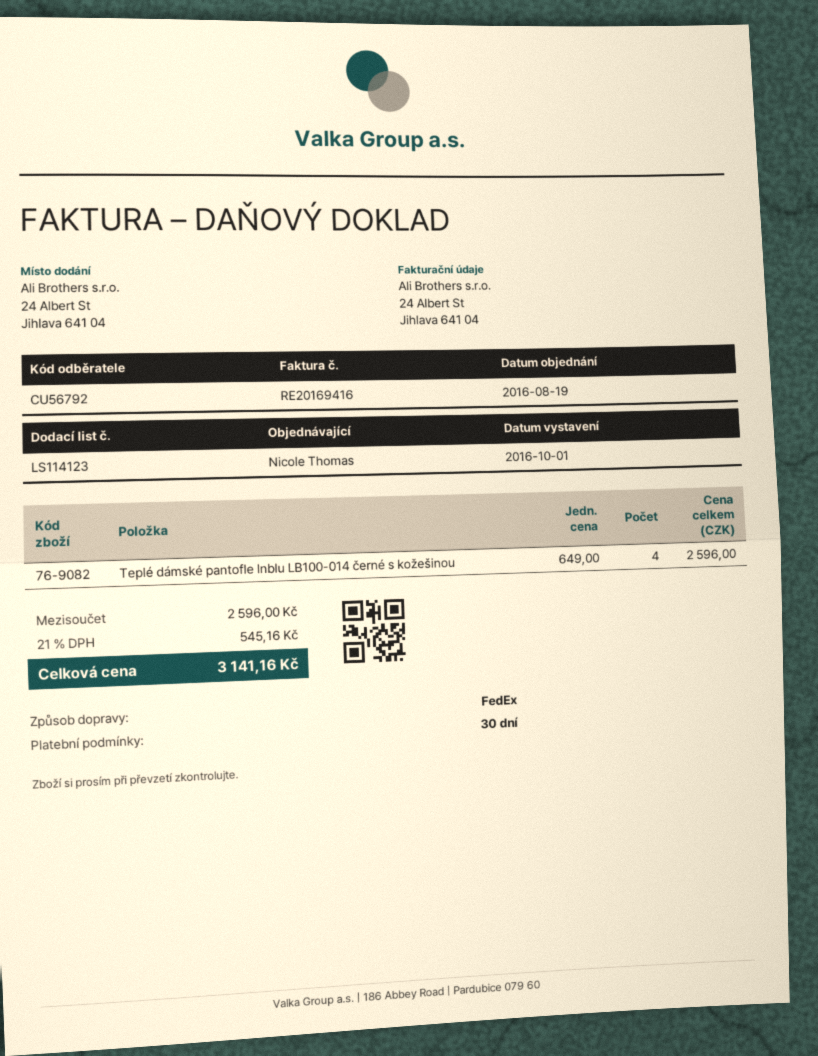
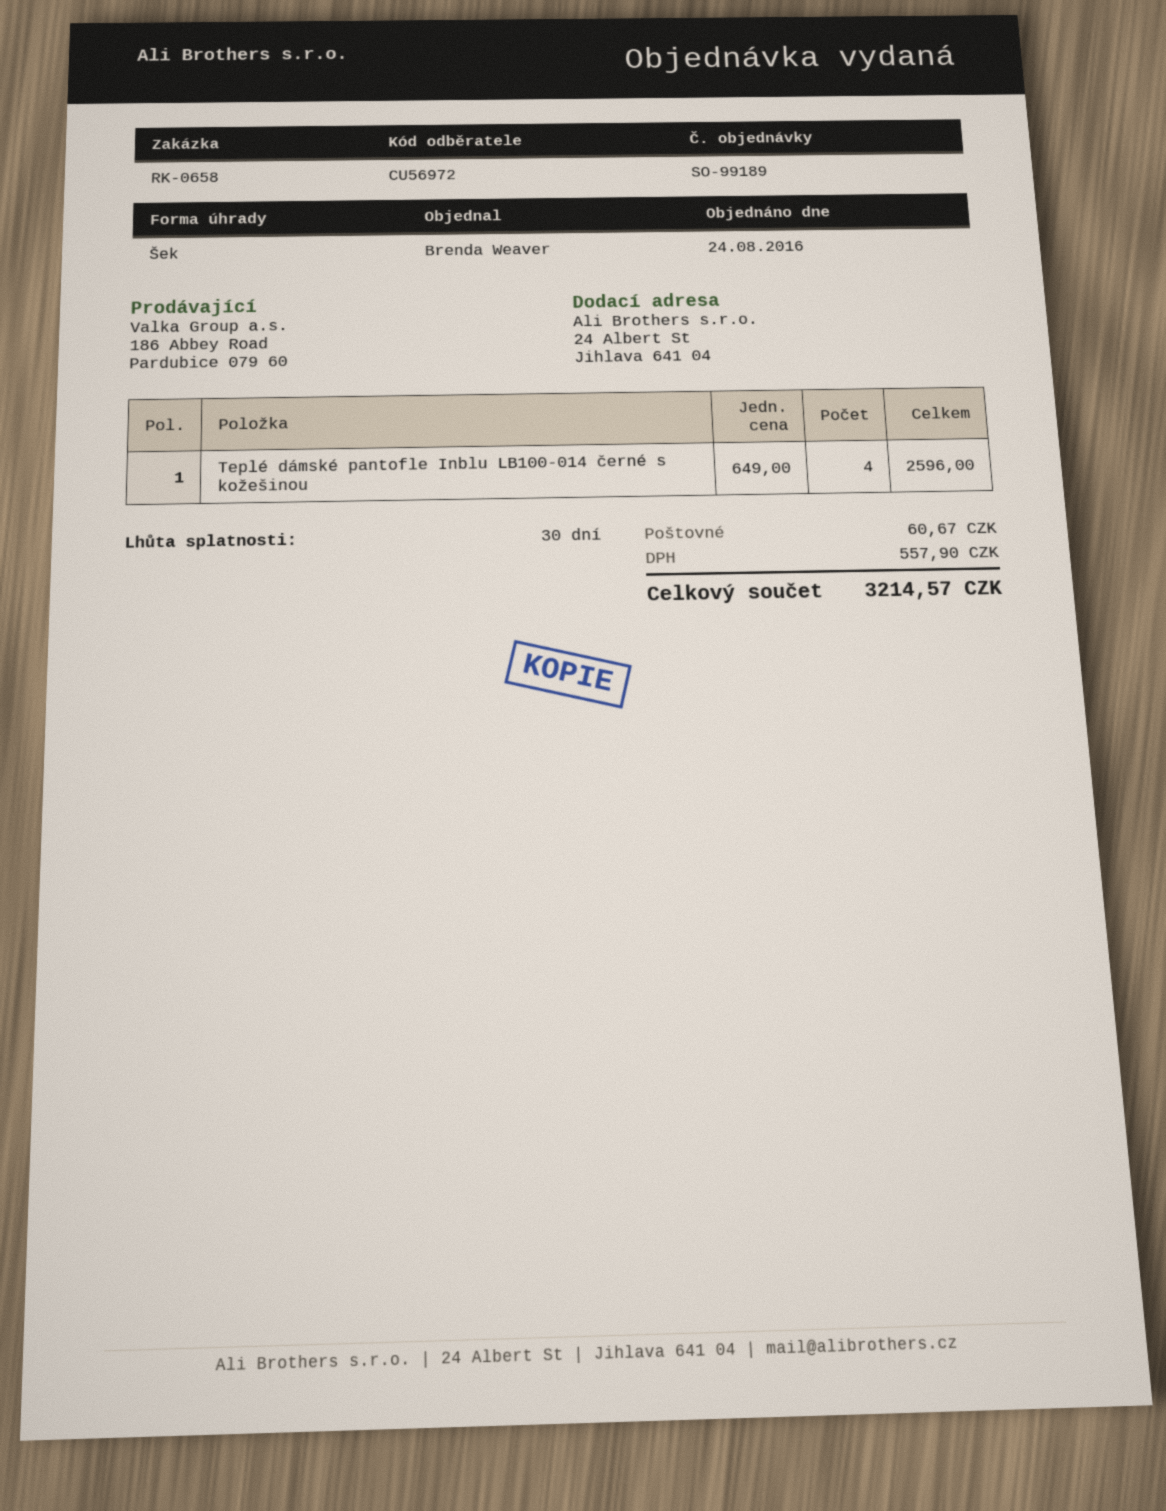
order date: 2016-08-19 -> 2016-08-24
customer number: CU56792 -> CU56972
ordered by: Nicole Thomas -> Brenda Weaver
shipping: none -> 60.67
tax: 545.16 -> 557.90
total: 3141.16 -> 3214.57

